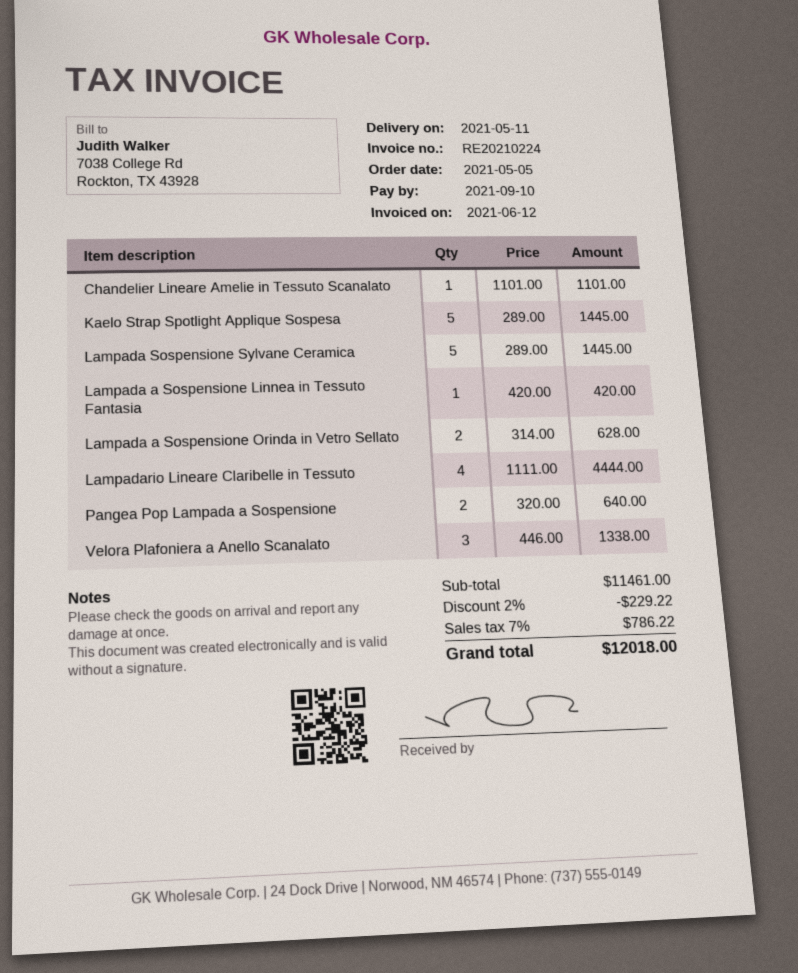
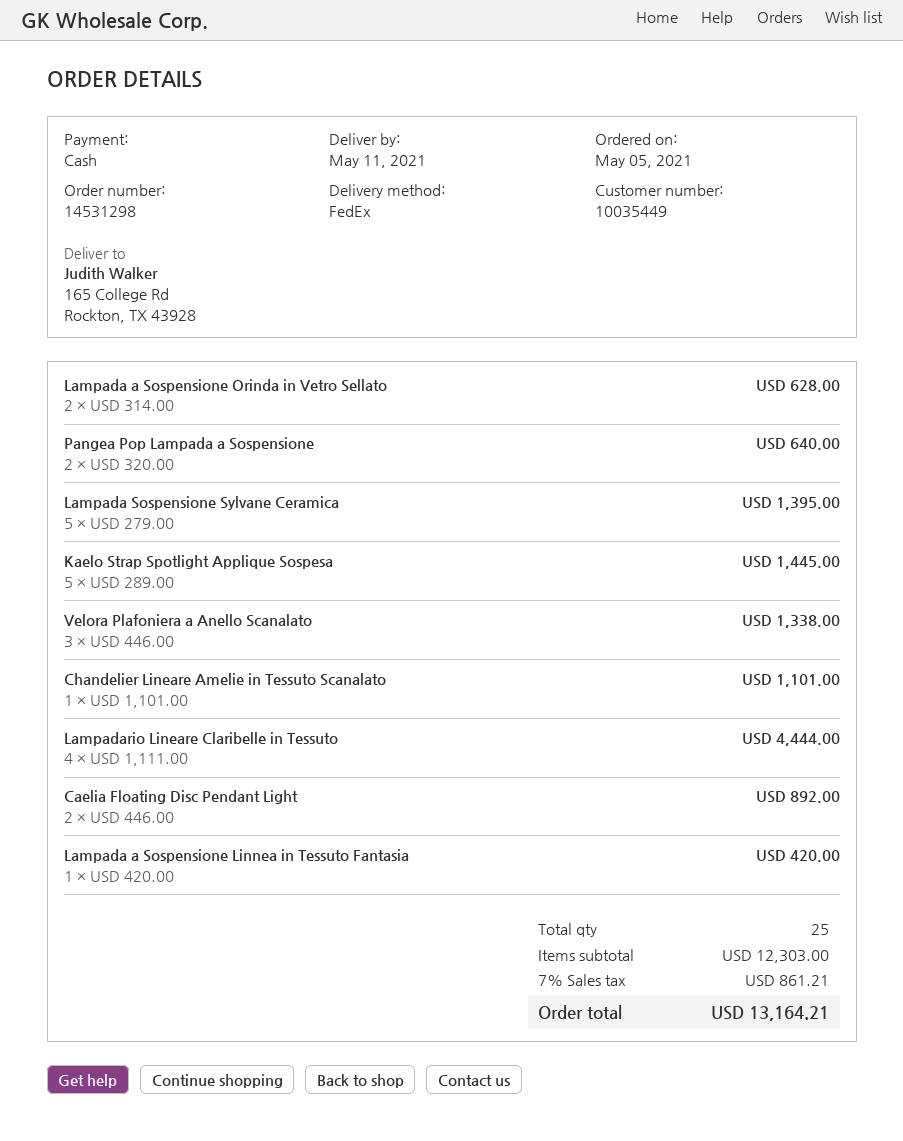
Lampada Sospensione Sylvane Ceramica: 5 x 289.00 = 1445.00 -> 5 x 279.00 = 1395.00
Caelia Floating Disc Pendant Light: none -> 2 x 446.00 = 892.00
subtotal: 11461.00 -> 12303.00
discount: 2% = 229.22 -> none
tax: 7% = 786.22 -> 7% = 861.21
total: 12018.00 -> 13164.21

